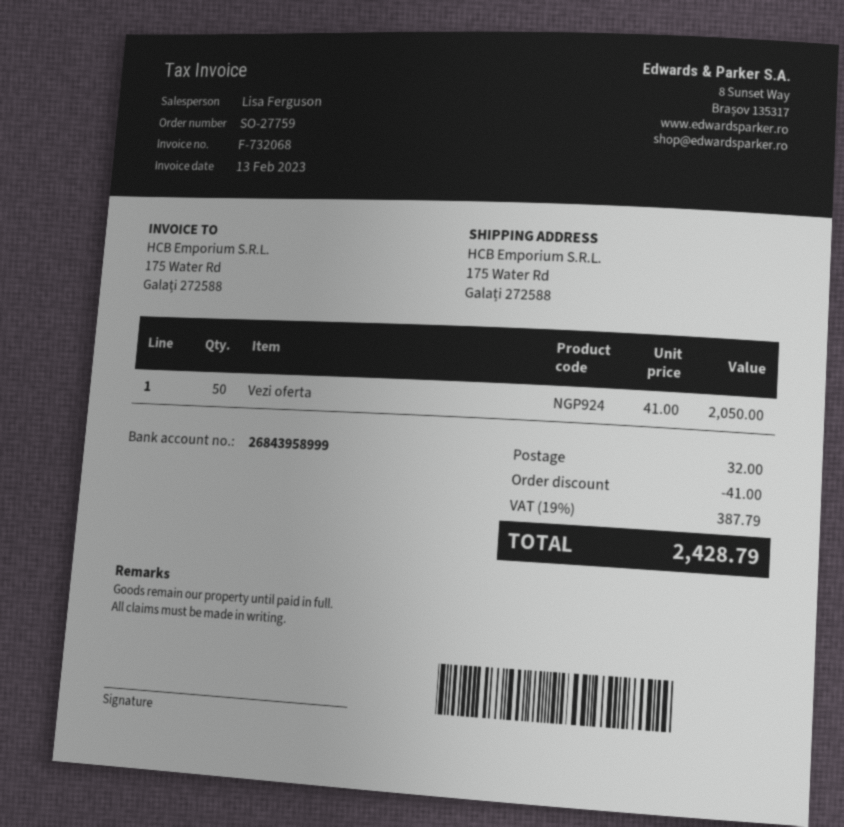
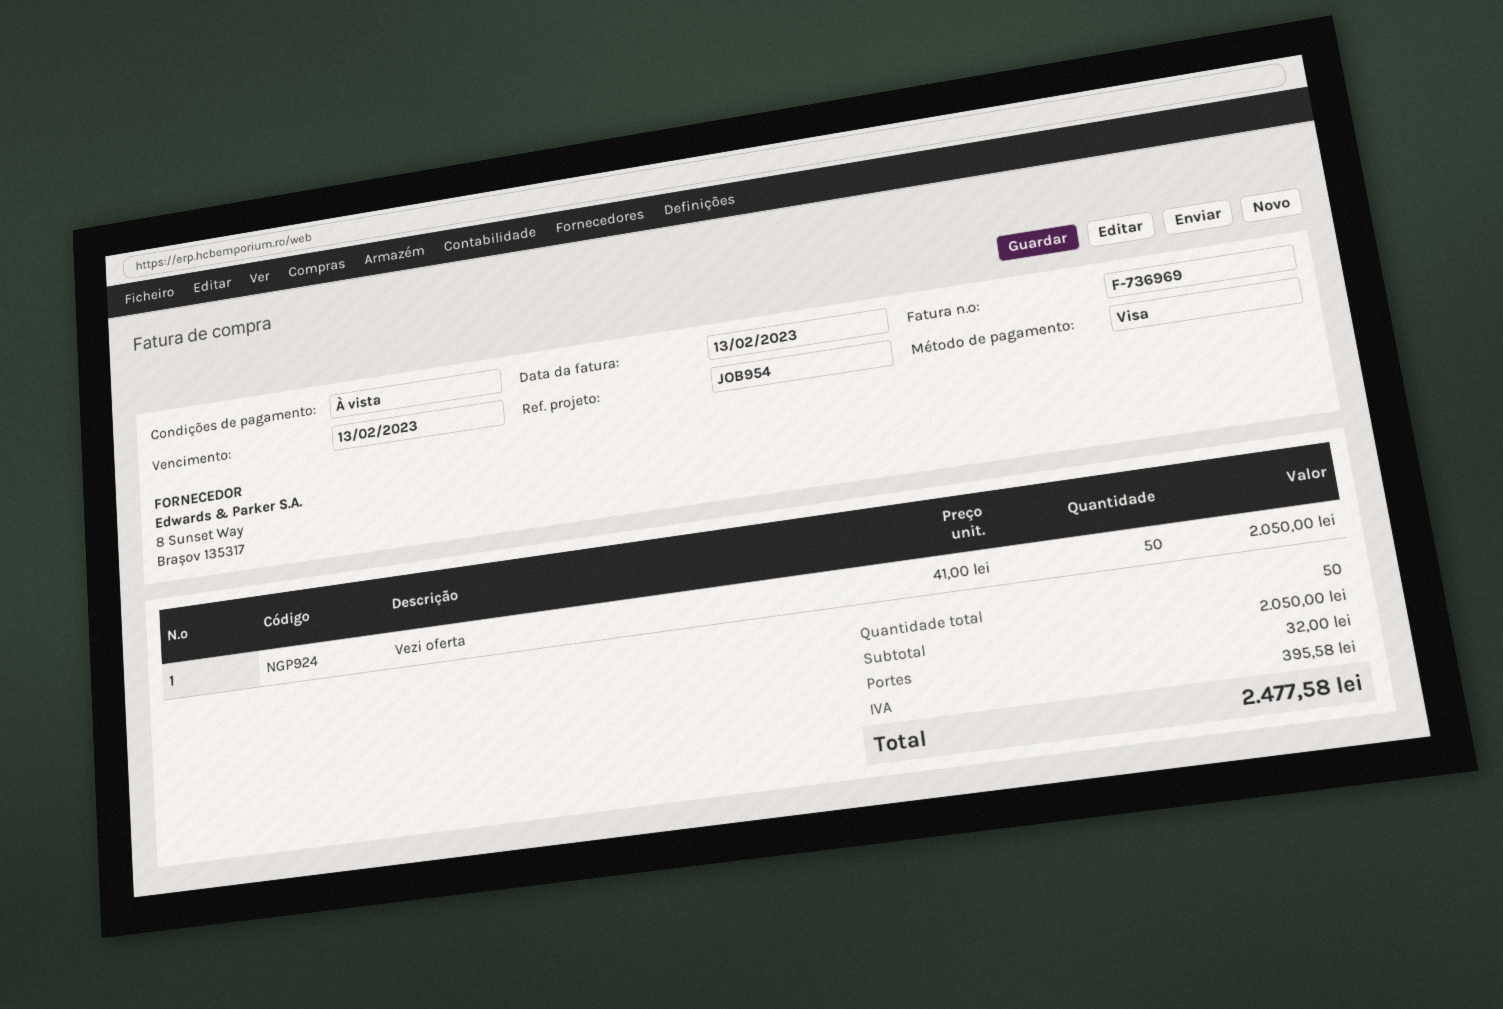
invoice number: F-732068 -> F-736969
discount: 41.00 -> none
tax: 387.79 -> 395.58
total: 2428.79 -> 2477.58

